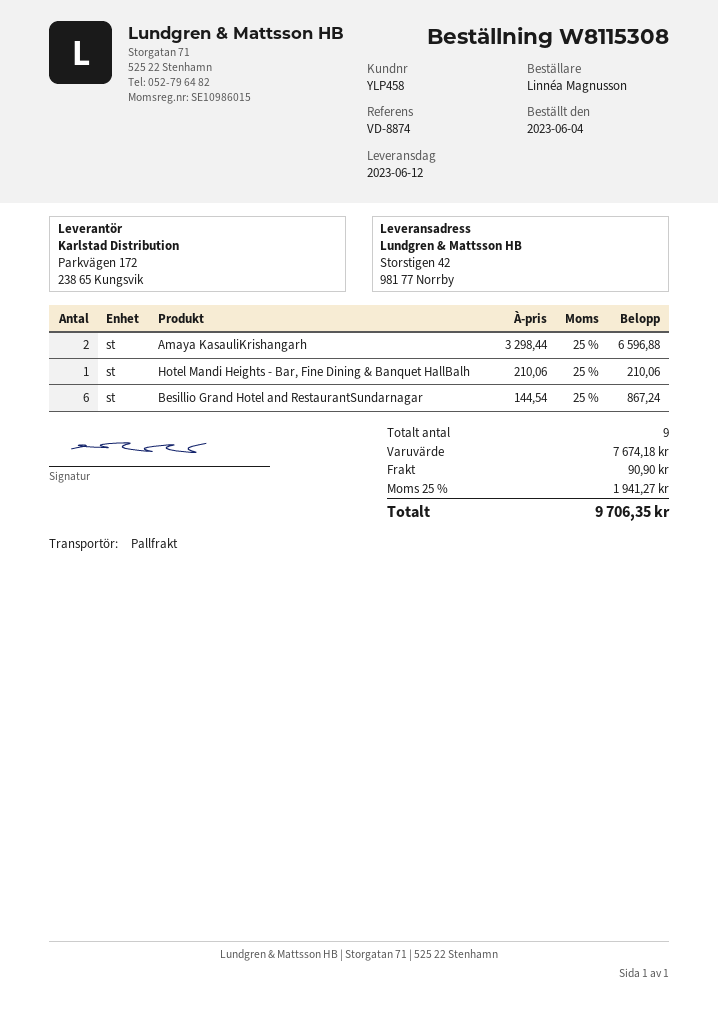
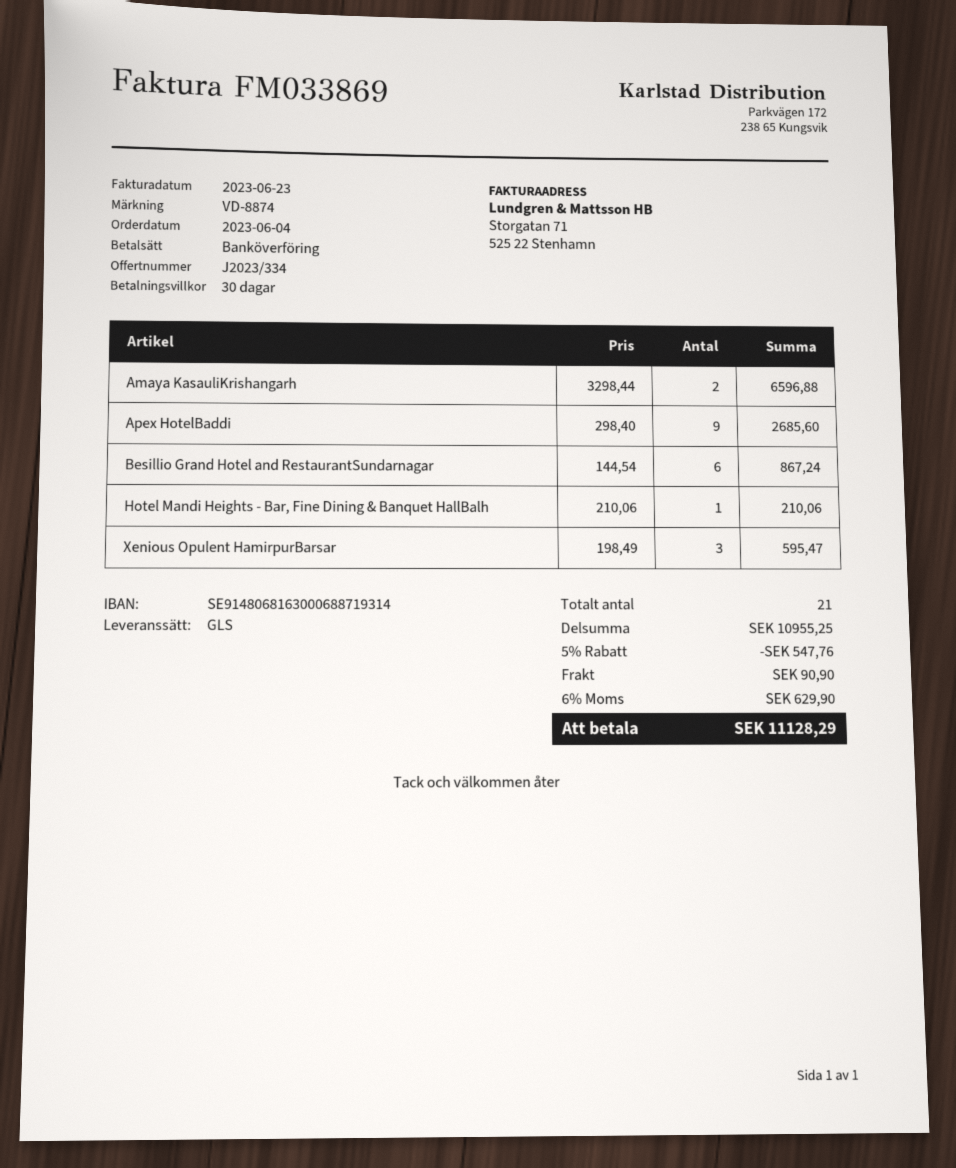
shipping method: pallet freight -> GLS
Apex HotelBaddi: none -> 9 x 298.40 = 2685.60
Xenious Opulent HamirpurBarsar: none -> 3 x 198.49 = 595.47
total quantity: 9 -> 21
subtotal: 7674.18 -> 10955.25
discount: none -> 5% = 547.76
tax: 25% = 1941.27 -> 6% = 629.90
total: 9706.35 -> 11128.29

